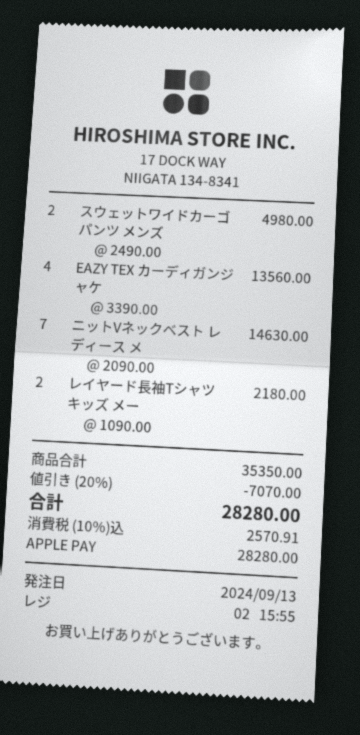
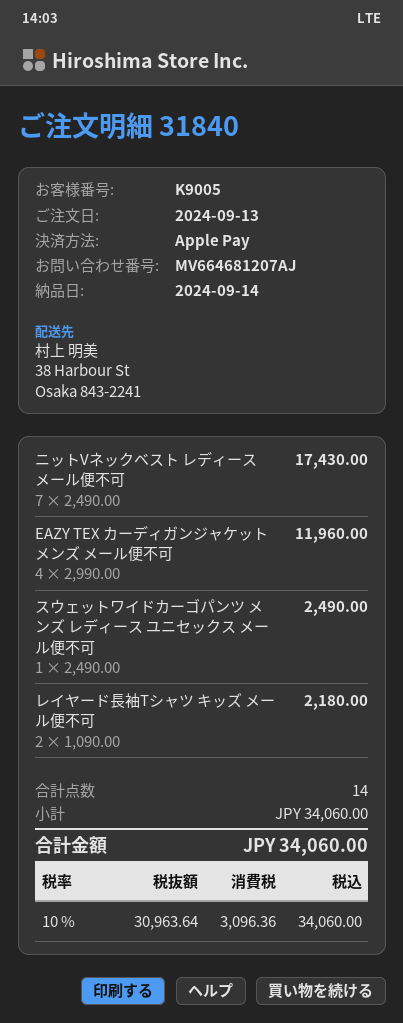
スウェットワイドカーゴパンツ メンズ: 2 x 2490.00 = 4980.00 -> 1 x 2490.00 = 2490.00
EAZY TEX カーディガンジャケ: 4 x 3390.00 = 13560.00 -> 4 x 2990.00 = 11960.00
ニットVネックベスト レディース メ: 7 x 2090.00 = 14630.00 -> 7 x 2490.00 = 17430.00
subtotal: 35350.00 -> 34060.00
discount: 20% = 7070.00 -> none
tax: 10% = 2570.91 -> 10% = 3096.36
total: 28280.00 -> 34060.00

